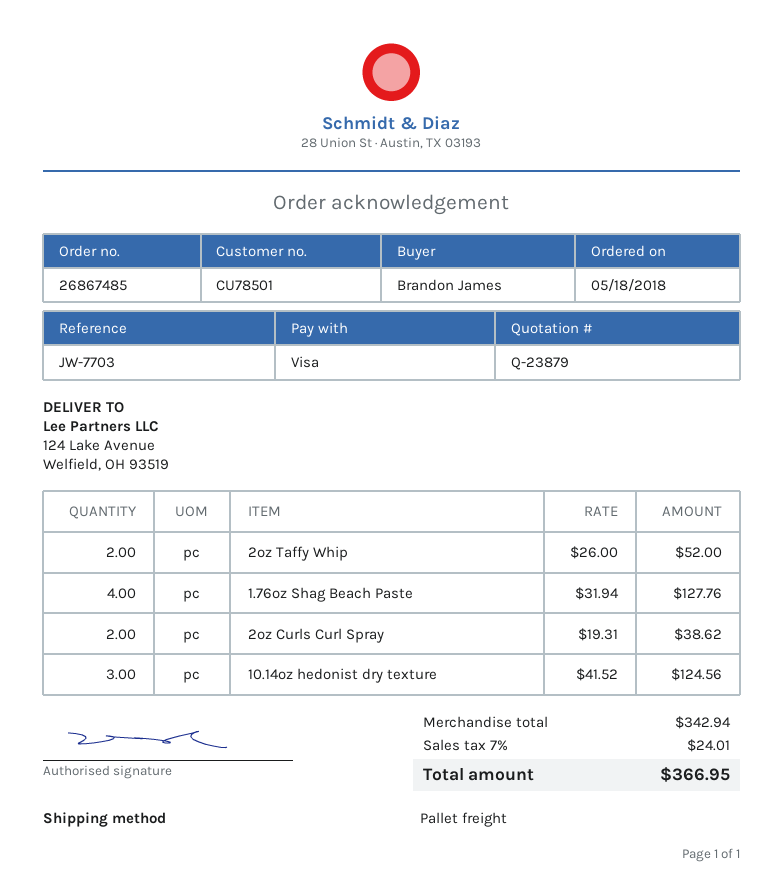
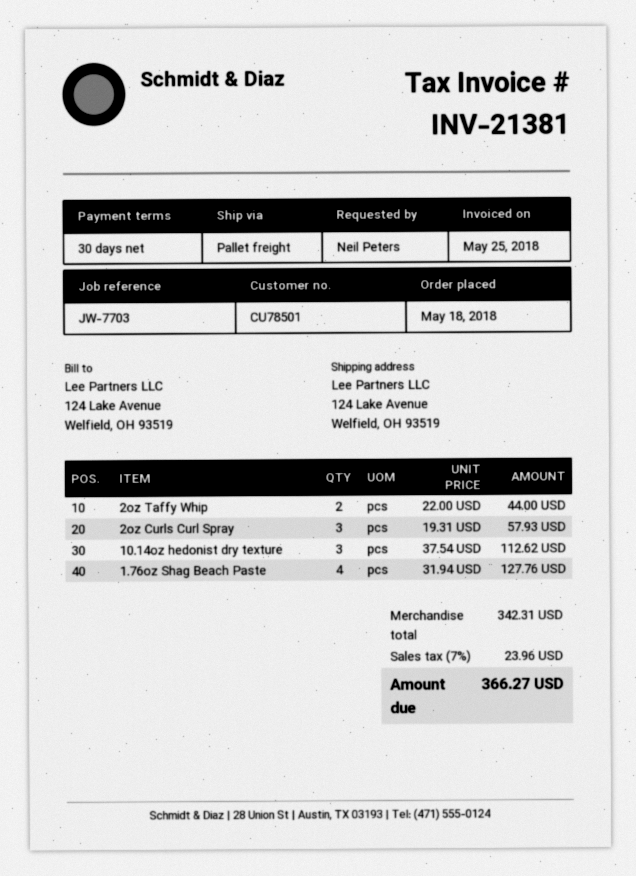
ordered by: Brandon James -> Neil Peters
2oz Taffy Whip: 2 x 26.00 = 52.00 -> 2 x 22.00 = 44.00
2oz Curls Curl Spray: 2 x 19.31 = 38.62 -> 3 x 19.31 = 57.93
10.14oz hedonist dry texture: 3 x 41.52 = 124.56 -> 3 x 37.54 = 112.62
subtotal: 342.94 -> 342.31
tax: 7% = 24.01 -> 7% = 23.96
total: 366.95 -> 366.27

